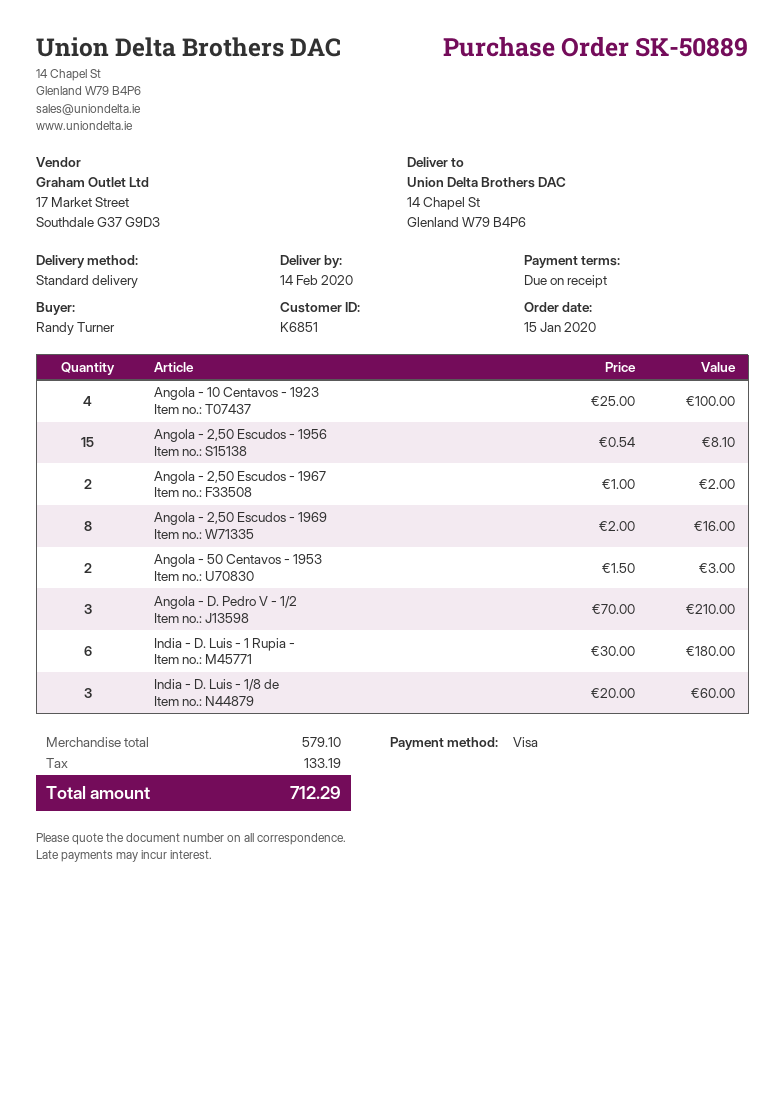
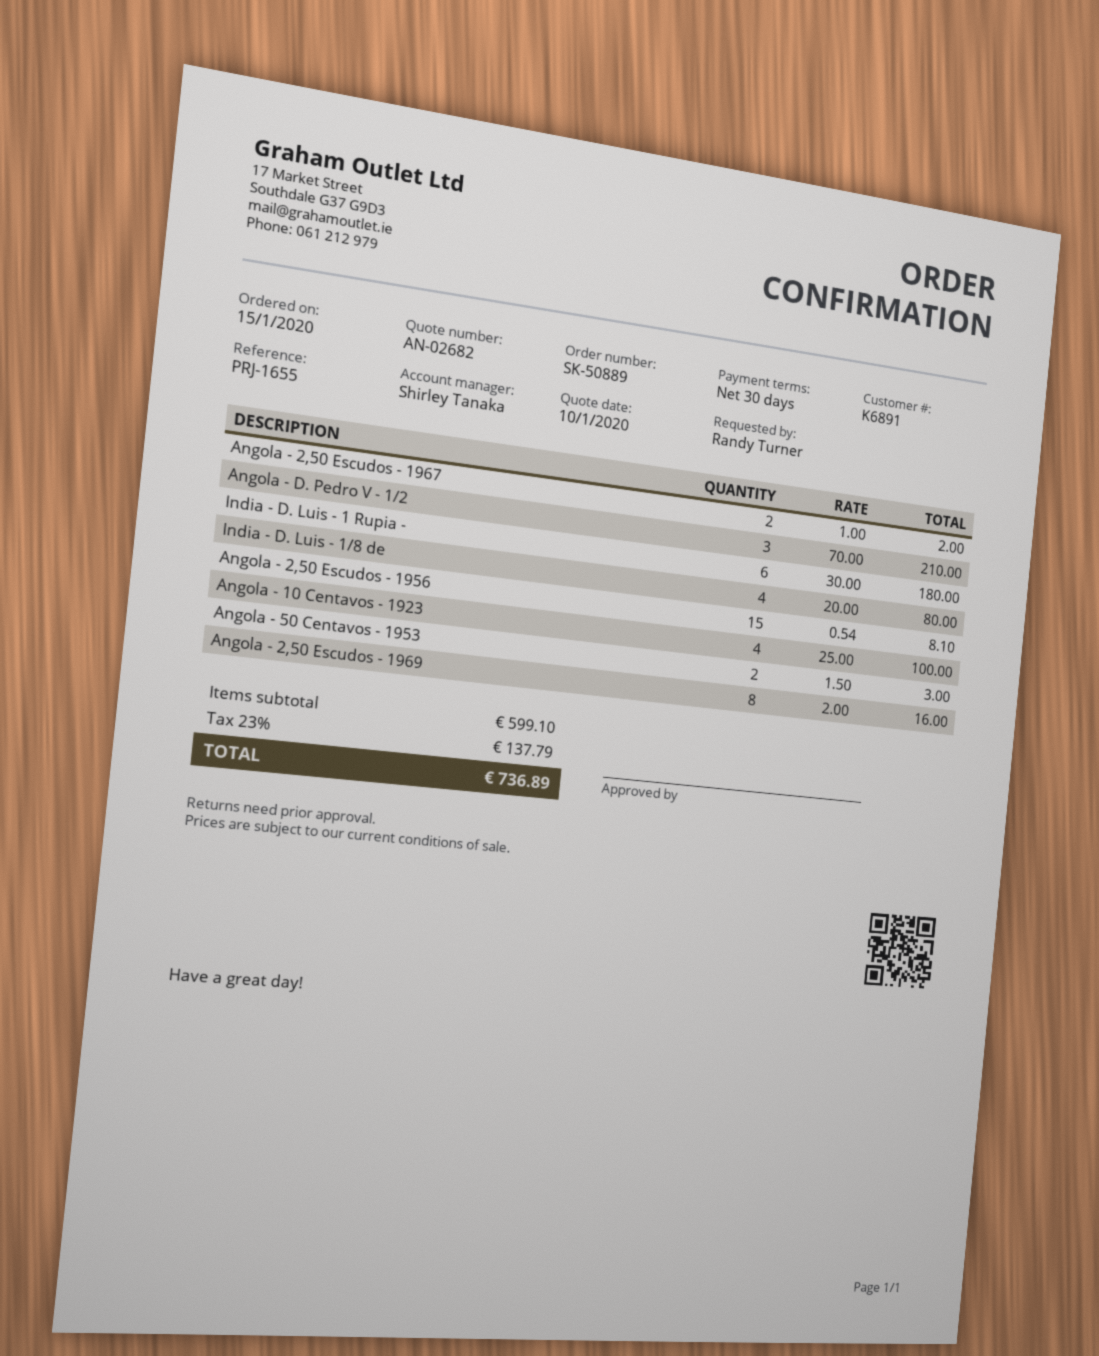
payment terms: on receipt -> 30 days
customer number: K6851 -> K6891
India - D. Luis - 1/8 de: 3 x 20.00 = 60.00 -> 4 x 20.00 = 80.00
subtotal: 579.10 -> 599.10
tax: 133.19 -> 137.79
total: 712.29 -> 736.89

